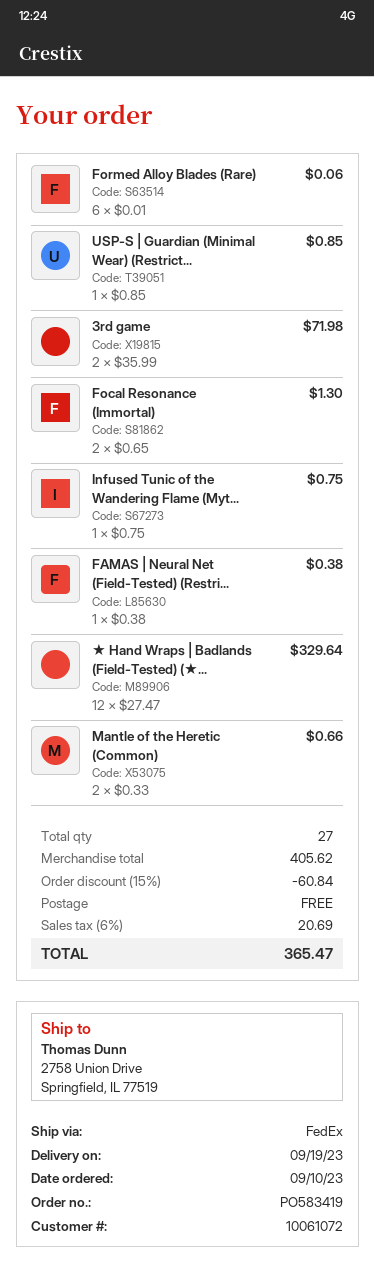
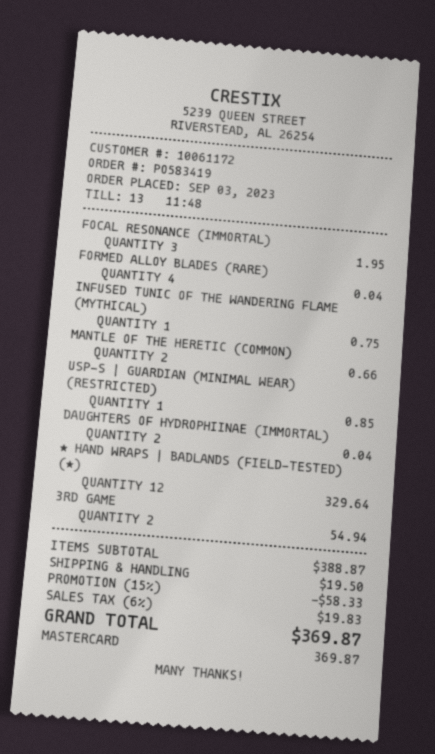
order date: 2023-09-10 -> 2023-09-03
customer number: 10061072 -> 10061172
Formed Alloy Blades (Rare): 6 for 0.06 -> 4 for 0.04
3rd game: 2 for 71.98 -> 2 for 54.94
Focal Resonance (Immortal): 2 for 1.30 -> 3 for 1.95
FAMAS | Neural Net (Field-Tested) (Restri...: 1 for 0.38 -> none
DAUGHTERS OF HYDROPHIINAE (IMMORTAL): none -> 2 for 0.04
subtotal: 405.62 -> 388.87
discount: 15% = 60.84 -> 15% = 58.33
shipping: 0.00 -> 19.50
tax: 6% = 20.69 -> 6% = 19.83
total: 365.47 -> 369.87

